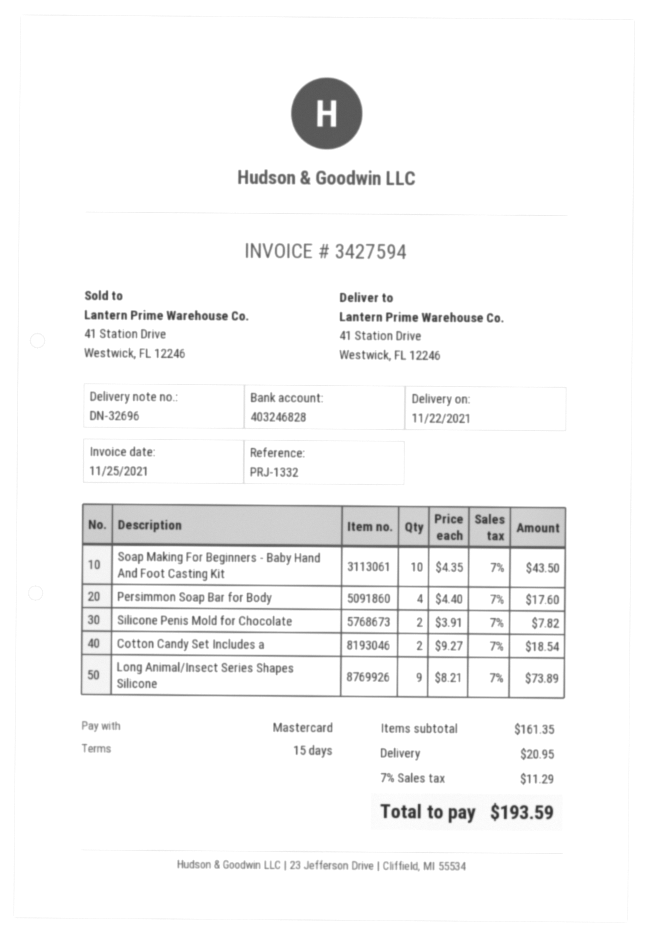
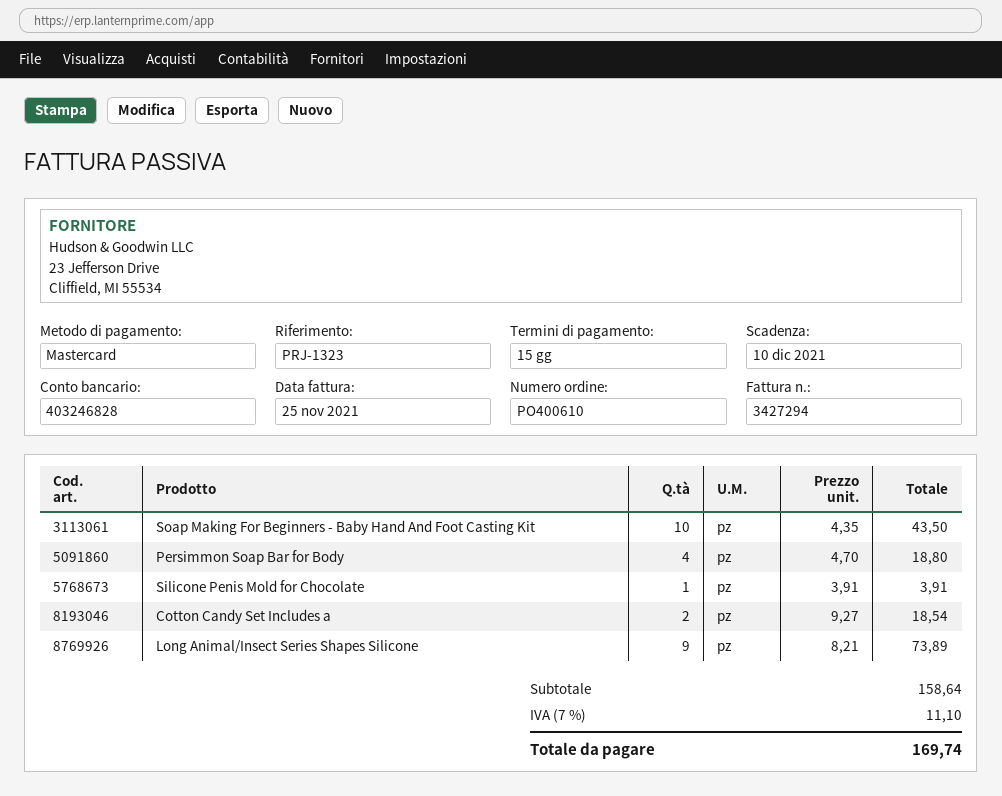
invoice number: 3427594 -> 3427294
reference: PRJ-1332 -> PRJ-1323
Persimmon Soap Bar for Body: 4 x 4.40 = 17.60 -> 4 x 4.70 = 18.80
Silicone Penis Mold for Chocolate: 2 x 3.91 = 7.82 -> 1 x 3.91 = 3.91
subtotal: 161.35 -> 158.64
shipping: 20.95 -> none
tax: 7% = 11.29 -> 7% = 11.10
total: 193.59 -> 169.74

